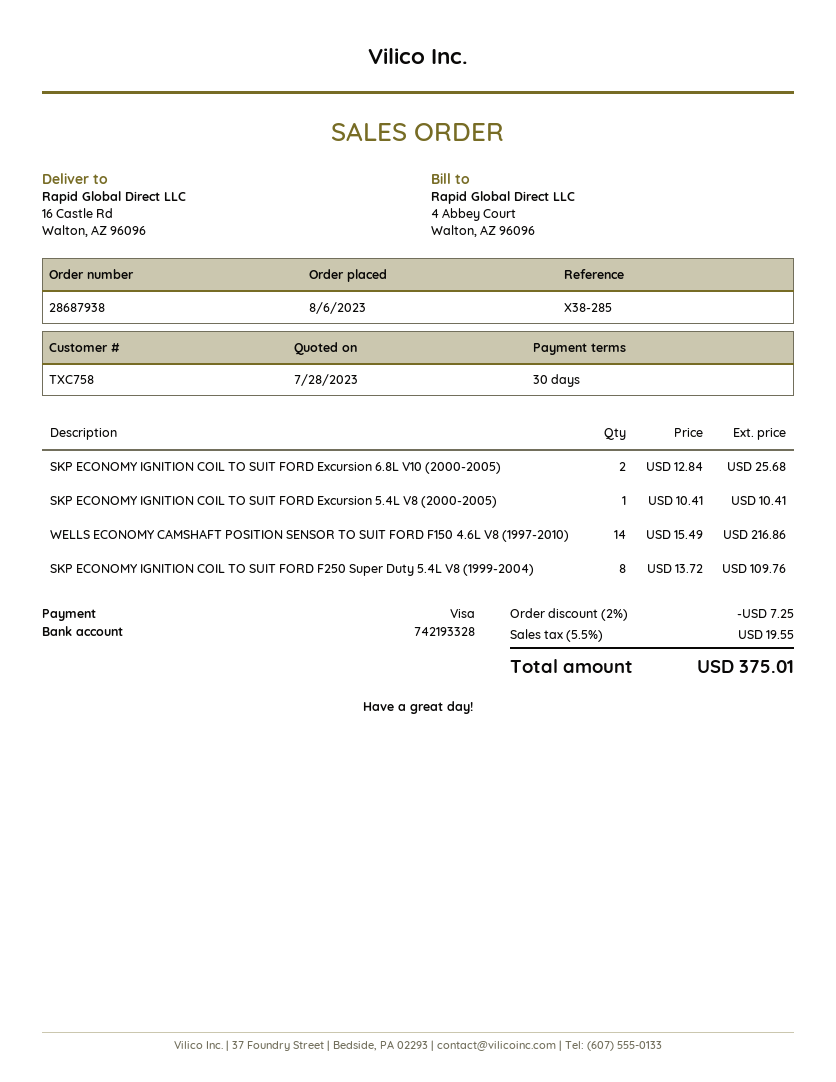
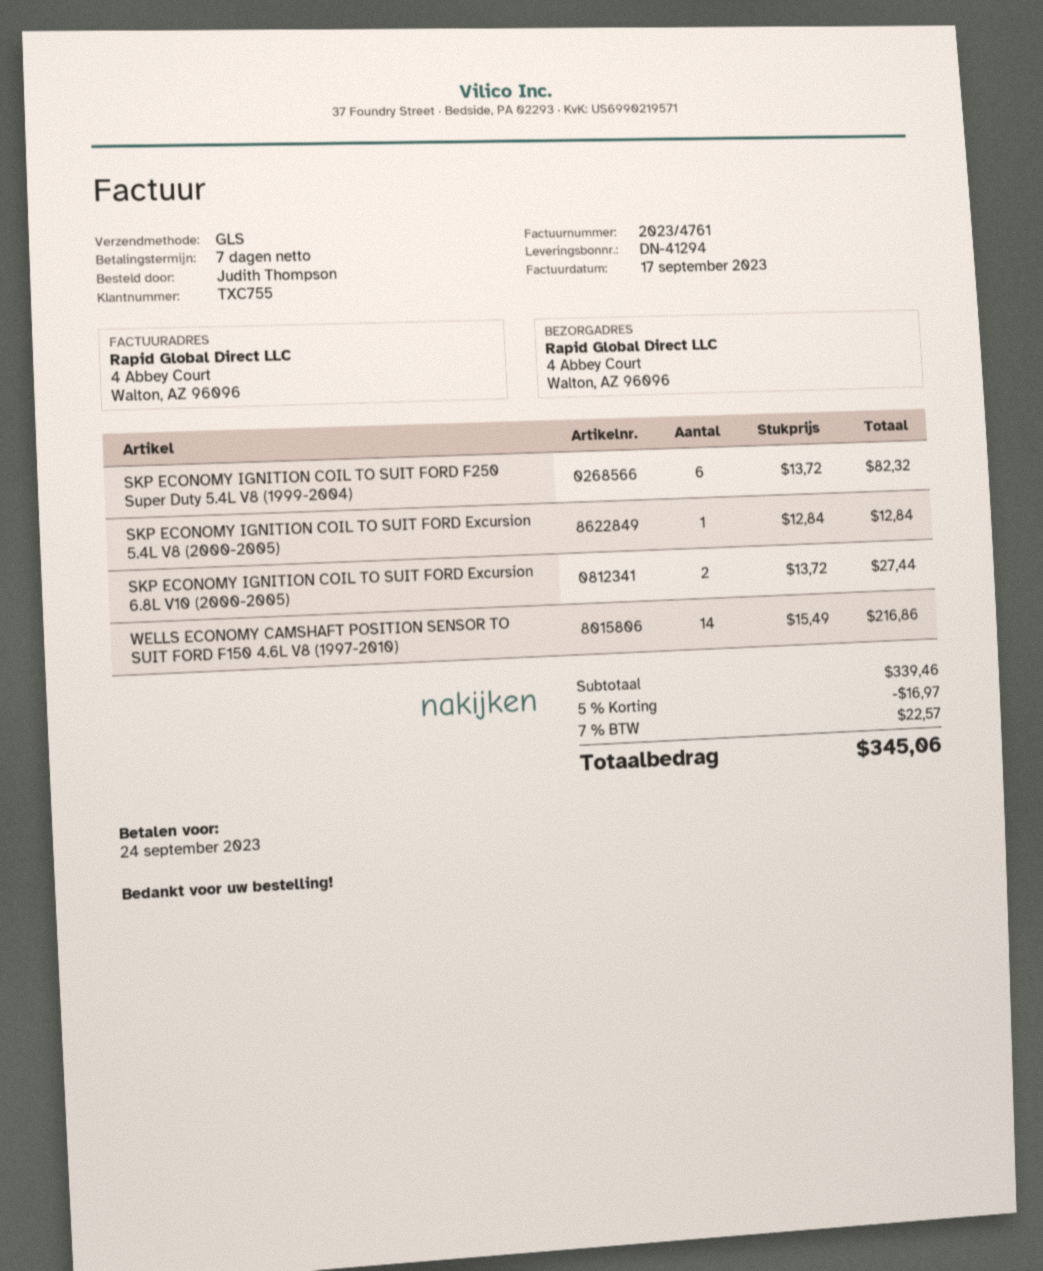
payment terms: 30 days -> 7 days
customer number: TXC758 -> TXC755
ship to: 16 Castle Rd, Walton, AZ 96096 -> 4 Abbey Court, Walton, AZ 96096
SKP ECONOMY IGNITION COIL TO SUIT FORD Excursion 6.8L V10 (2000-2005): 2 x 12.84 = 25.68 -> 2 x 13.72 = 27.44
SKP ECONOMY IGNITION COIL TO SUIT FORD Excursion 5.4L V8 (2000-2005): 1 x 10.41 = 10.41 -> 1 x 12.84 = 12.84
SKP ECONOMY IGNITION COIL TO SUIT FORD F250 Super Duty 5.4L V8 (1999-2004): 8 x 13.72 = 109.76 -> 6 x 13.72 = 82.32
discount: 2% = 7.25 -> 5% = 16.97
tax: 5.5% = 19.55 -> 7% = 22.57
total: 375.01 -> 345.06

